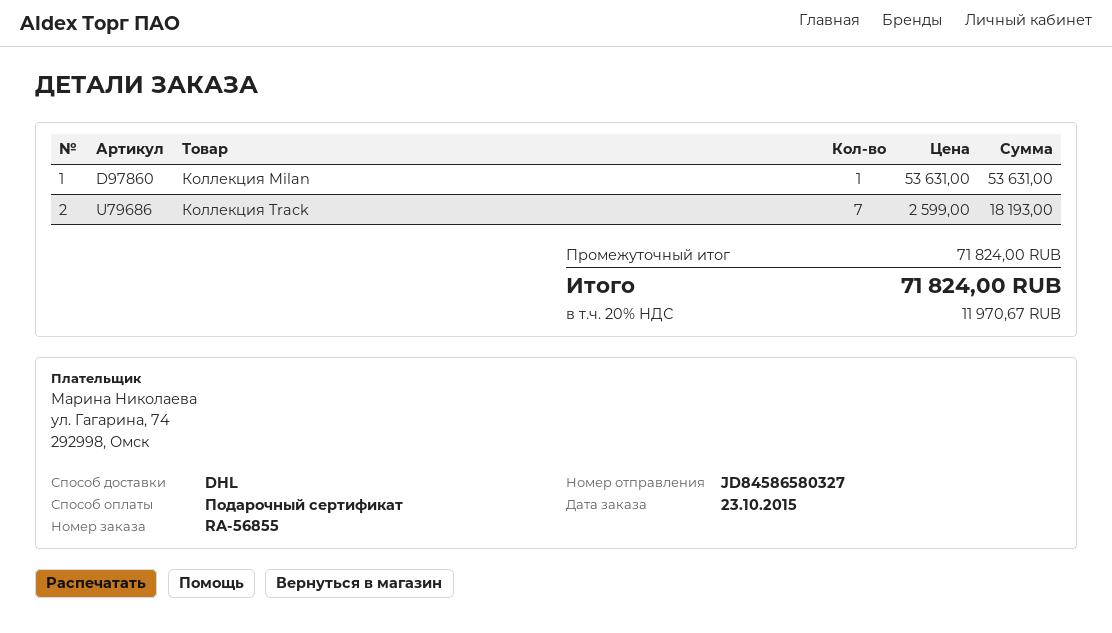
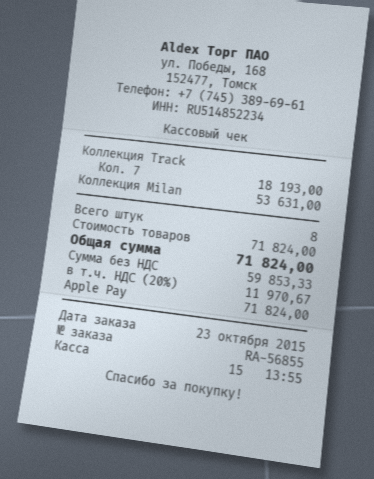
payment method: gift card -> Apple Pay

